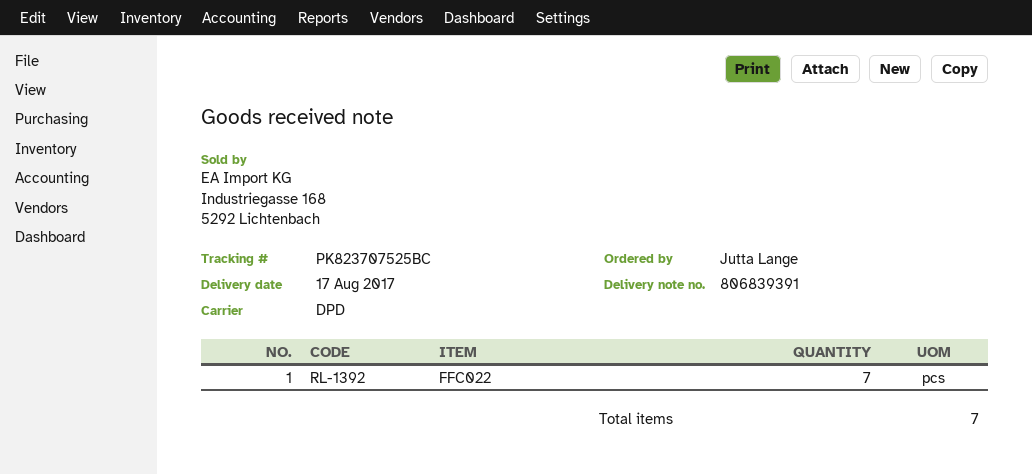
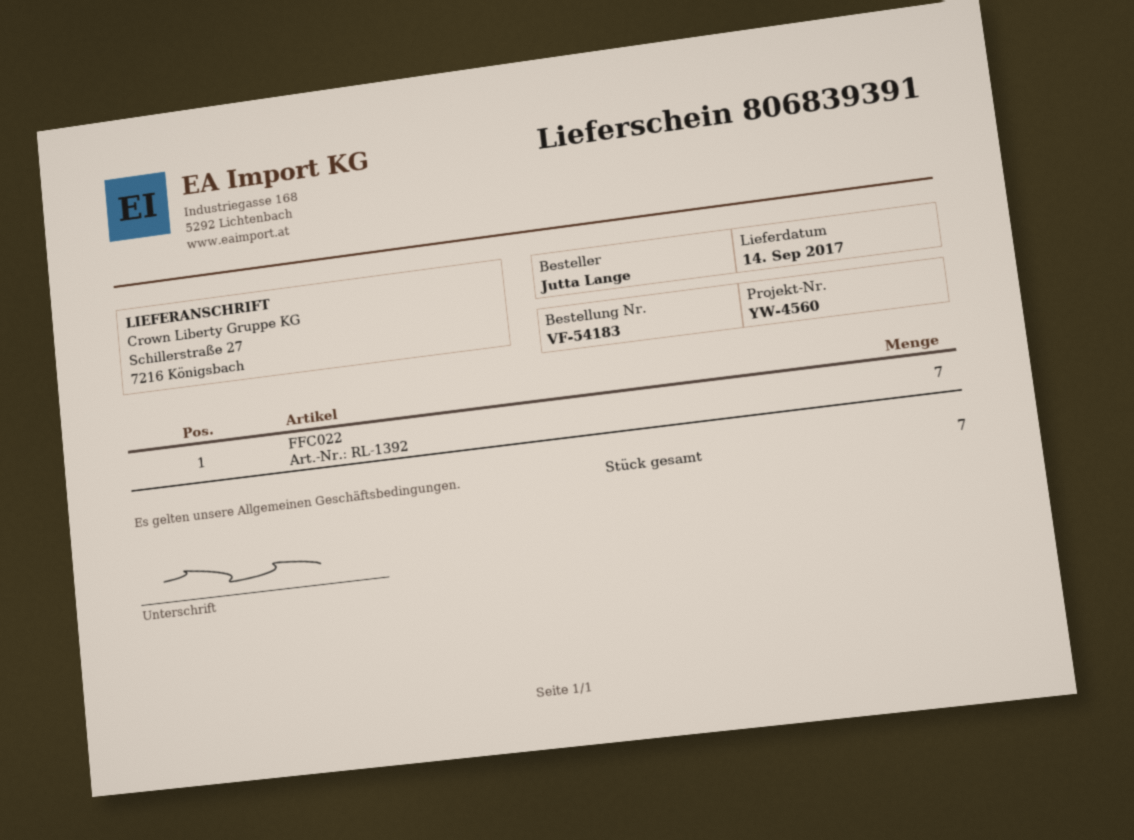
delivery date: 2017-08-17 -> 2017-09-14

